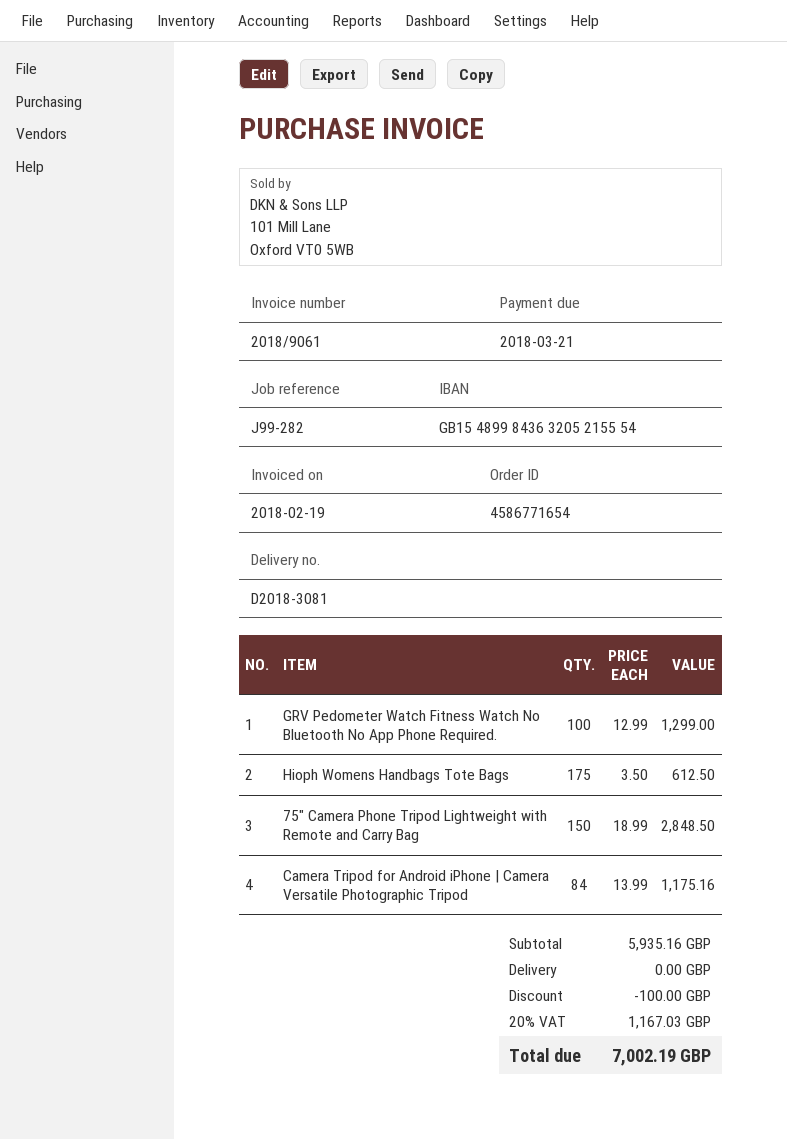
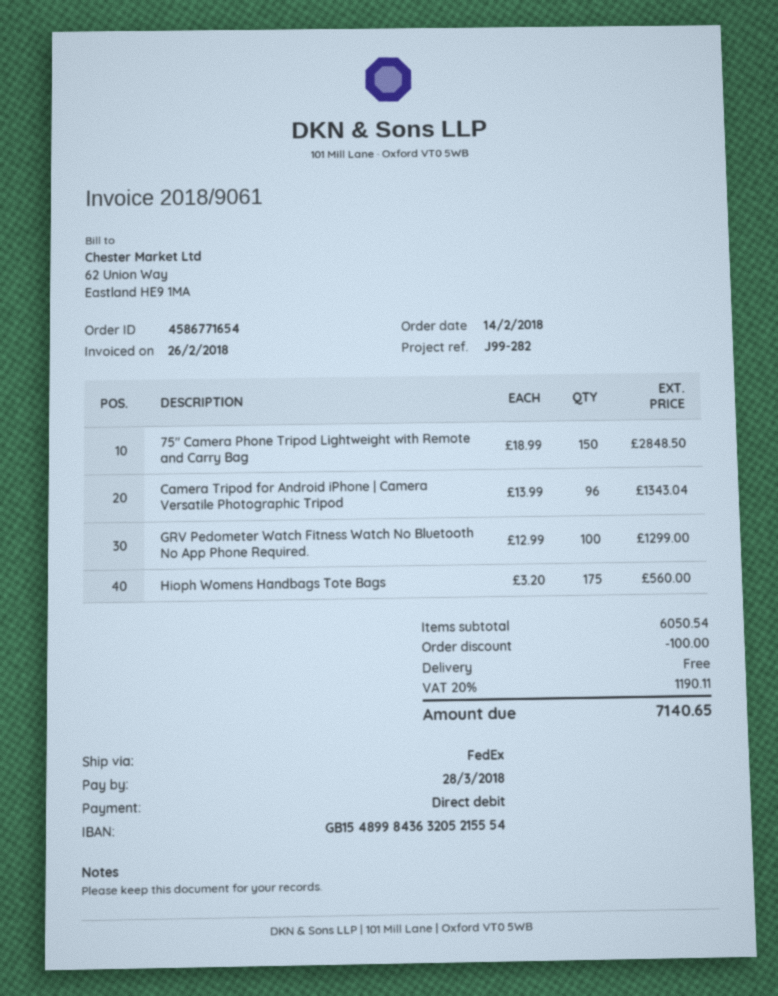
invoice date: 2018-02-19 -> 2018-02-26
due date: 2018-03-21 -> 2018-03-28
Hioph Womens Handbags Tote Bags: 175 x 3.50 = 612.50 -> 175 x 3.20 = 560.00
Camera Tripod for Android iPhone | Camera Versatile Photographic Tripod: 84 x 13.99 = 1175.16 -> 96 x 13.99 = 1343.04
subtotal: 5935.16 -> 6050.54
tax: 20% = 1167.03 -> 20% = 1190.11
total: 7002.19 -> 7140.65

